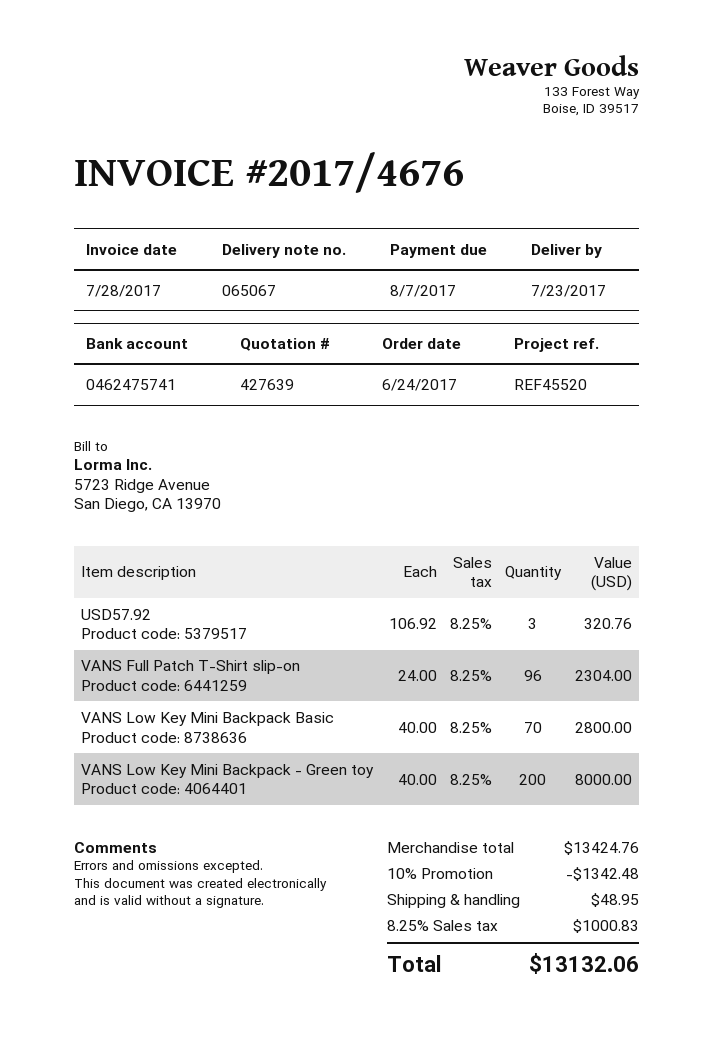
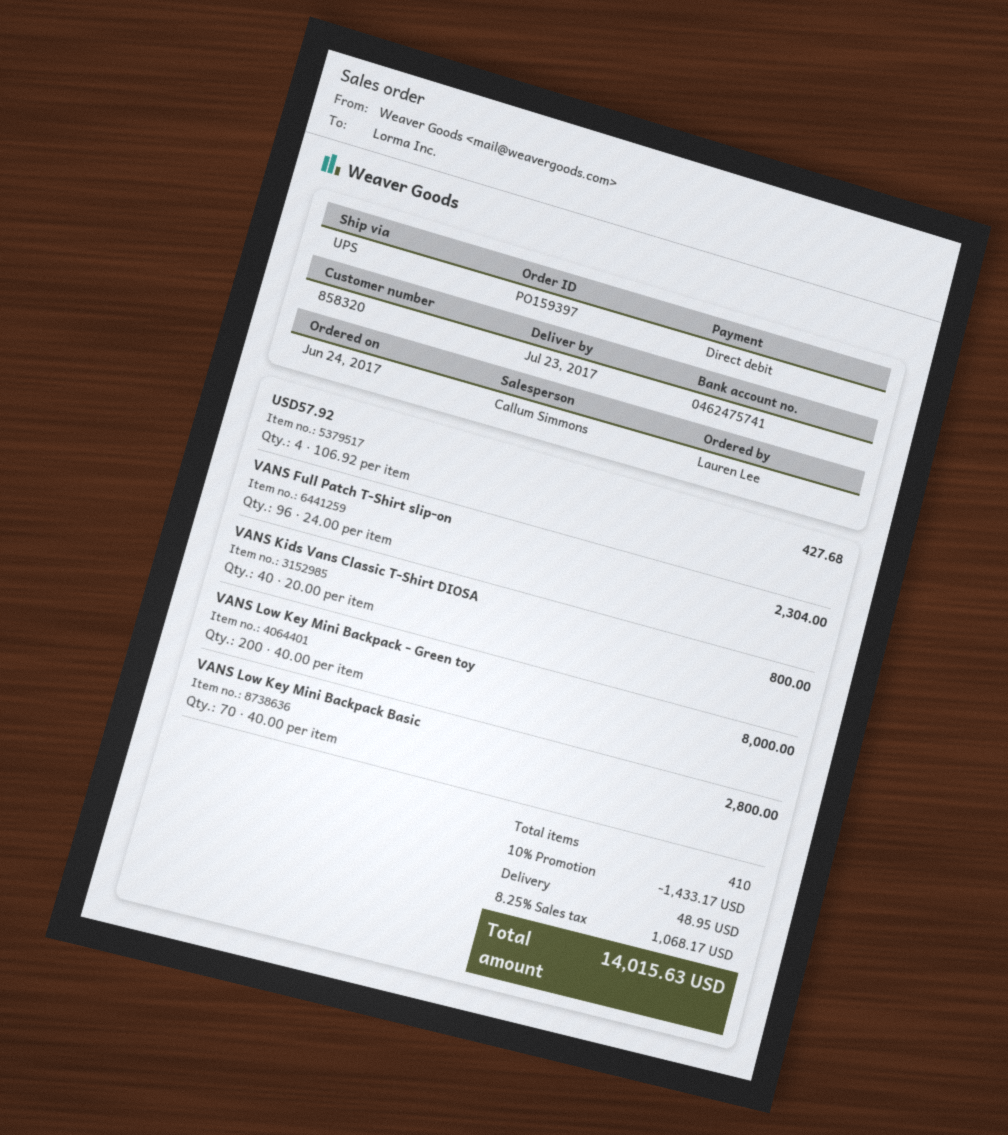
USD57.92: 3 x 106.92 = 320.76 -> 4 x 106.92 = 427.68
VANS Kids Vans Classic T-Shirt DIOSA: none -> 40 x 20.00 = 800.00
discount: 10% = 1342.48 -> 10% = 1433.17
tax: 8.25% = 1000.83 -> 8.25% = 1068.17
total: 13132.06 -> 14015.63

